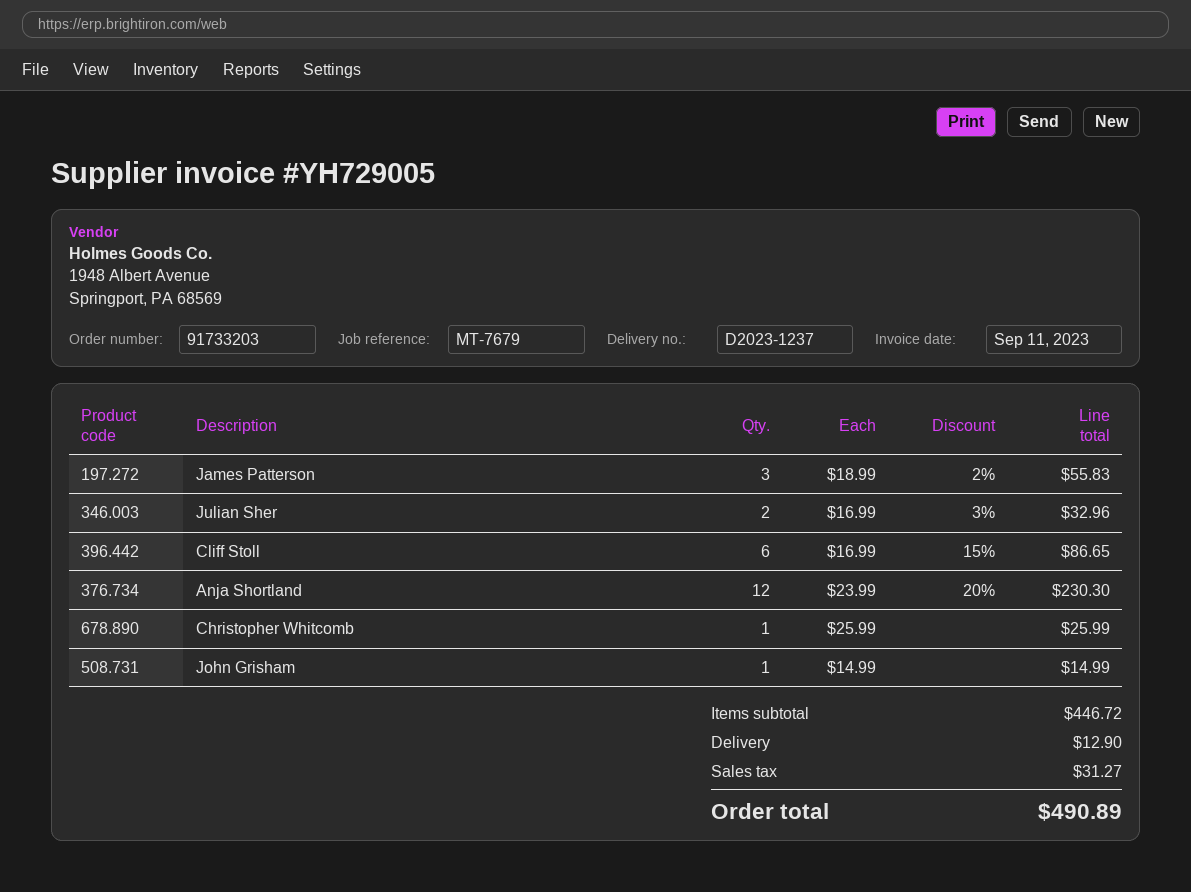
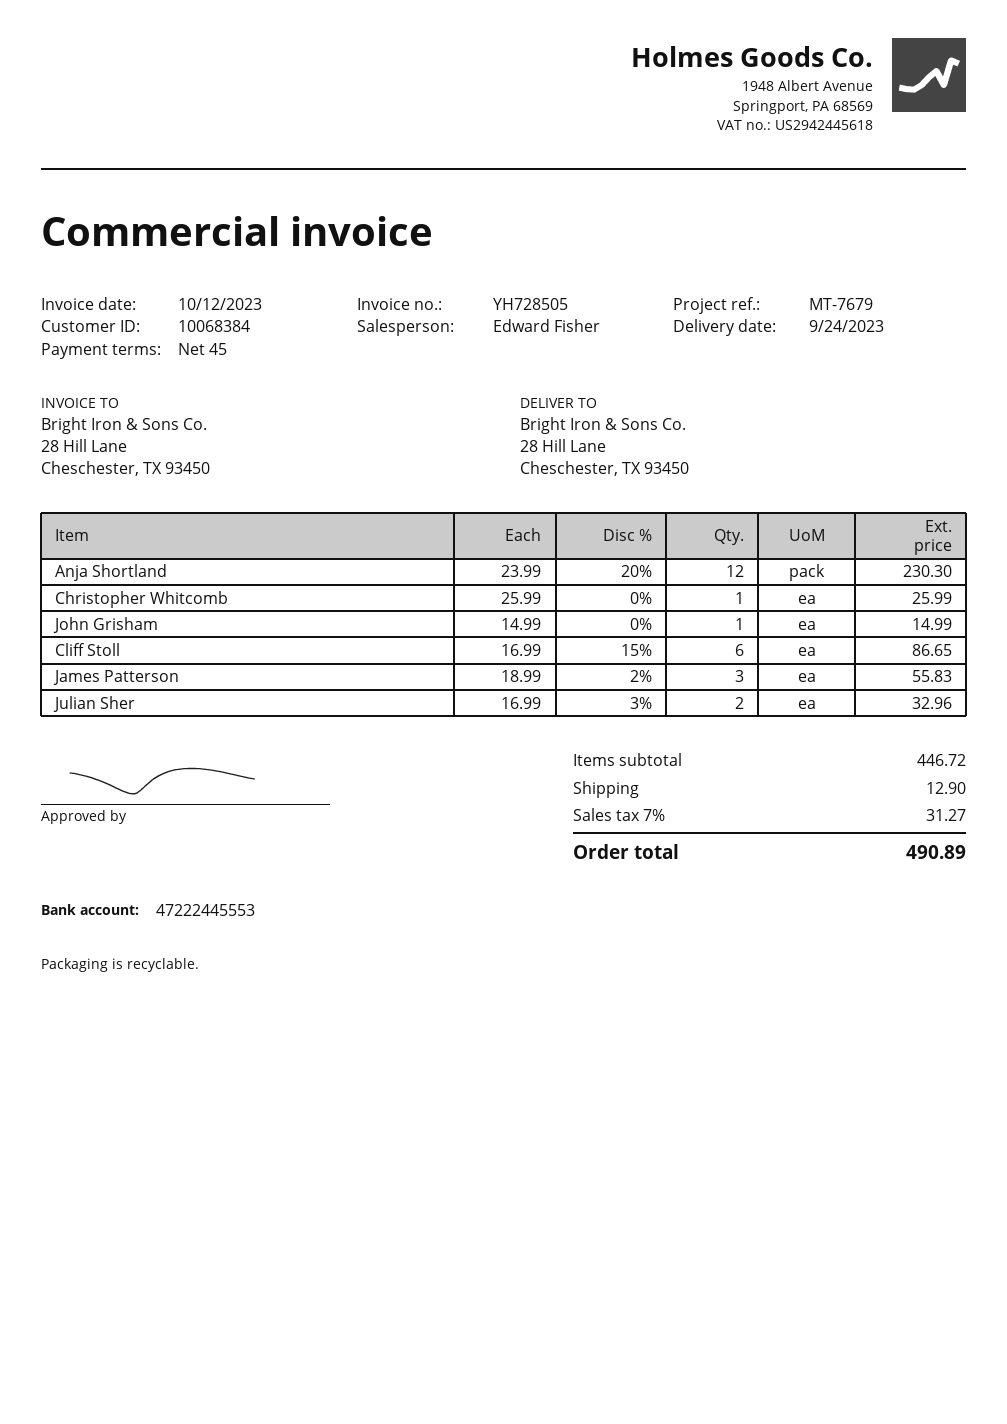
invoice number: YH729005 -> YH728505
invoice date: 2023-09-11 -> 2023-10-12

